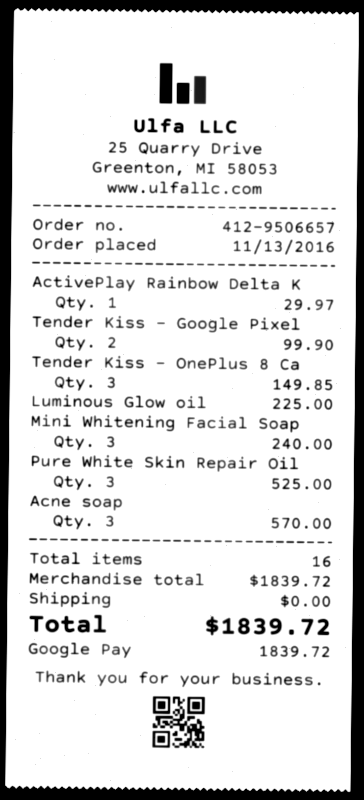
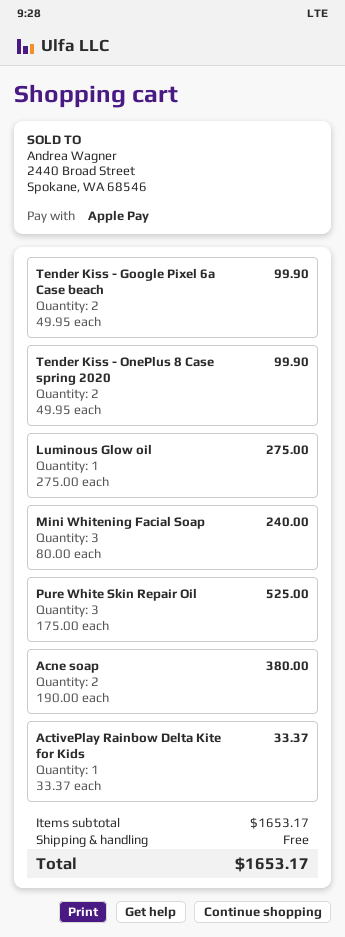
payment method: Google Pay -> Apple Pay
ActivePlay Rainbow Delta K: 1 for 29.97 -> 1 for 33.37
Tender Kiss - OnePlus 8 Ca: 3 for 149.85 -> 2 for 99.90
Luminous Glow oil: 1 for 225.00 -> 1 for 275.00
Acne soap: 3 for 570.00 -> 2 for 380.00
subtotal: 1839.72 -> 1653.17
total: 1839.72 -> 1653.17

